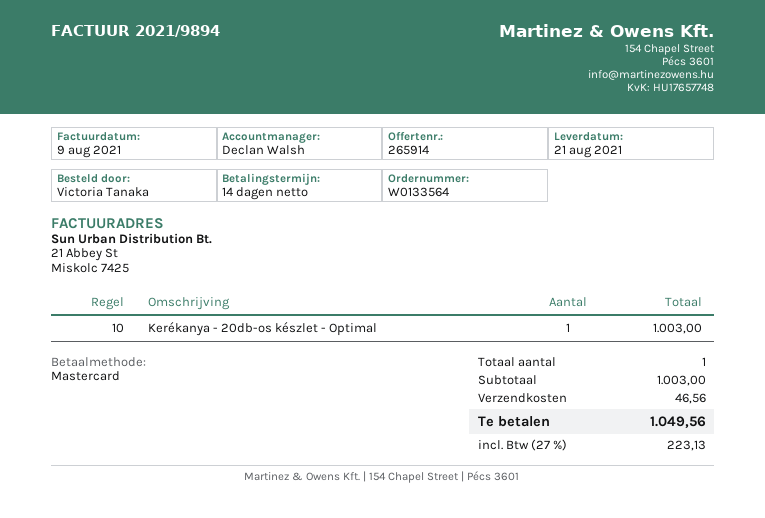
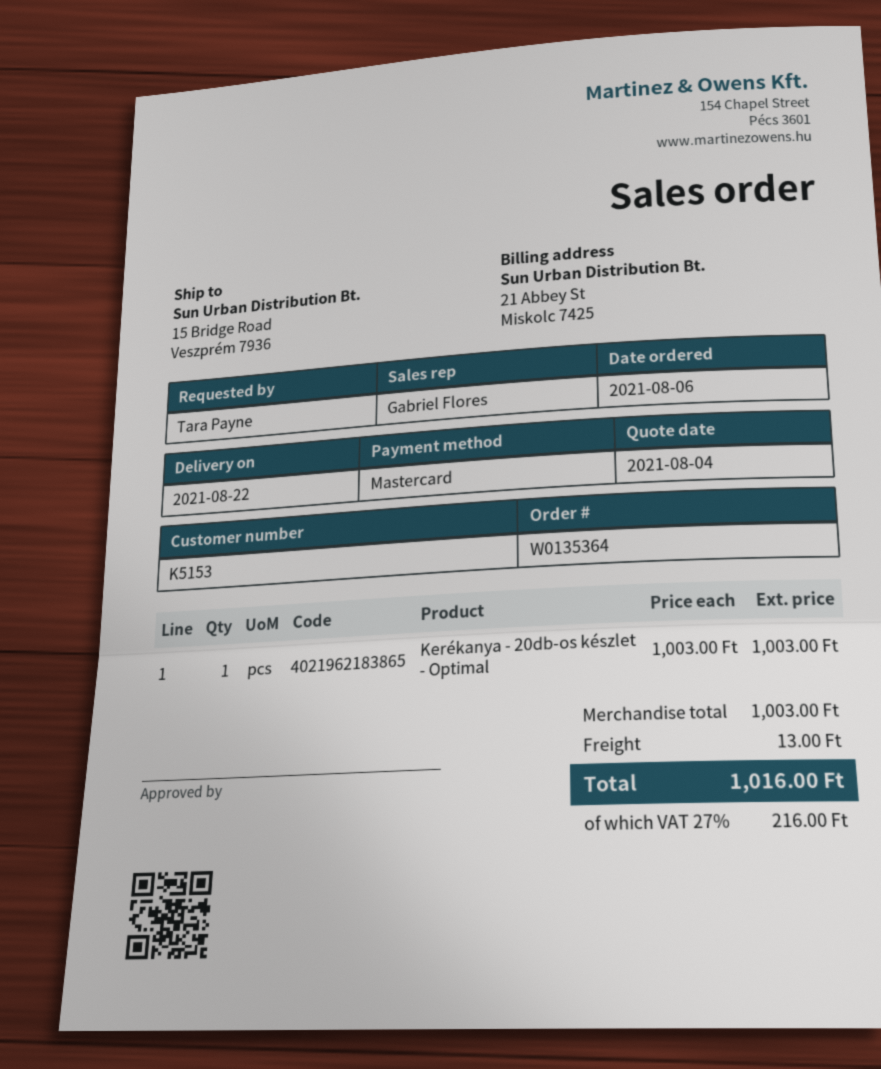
order number: W0133564 -> W0135364
delivery date: 2021-08-21 -> 2021-08-22
ordered by: Victoria Tanaka -> Tara Payne
sales rep: Declan Walsh -> Gabriel Flores
shipping: 46.56 -> 13.00
tax: 27% = 223.13 -> 27% = 216.00
total: 1049.56 -> 1016.00

